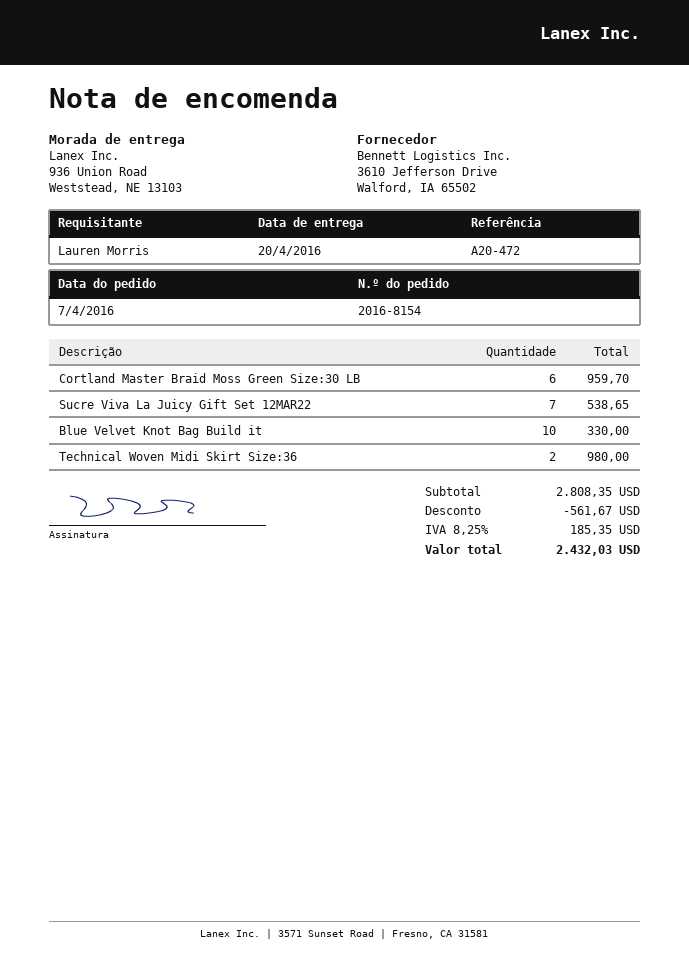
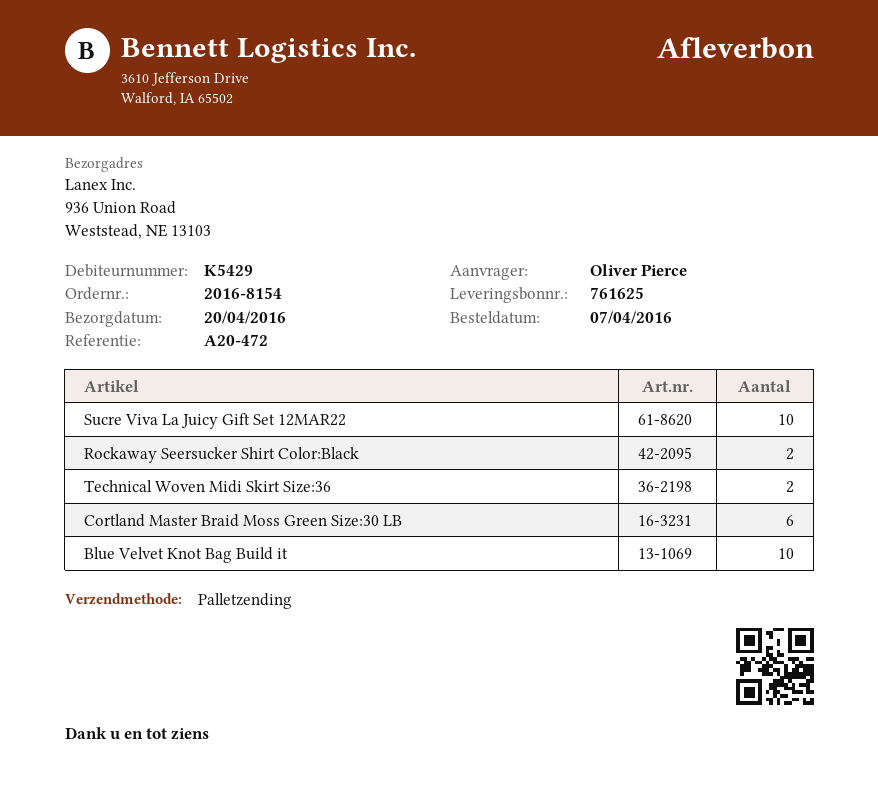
ordered by: Lauren Morris -> Oliver Pierce
Sucre Viva La Juicy Gift Set 12MAR22: 7 -> 10
Rockaway Seersucker Shirt Color:Black: none -> 2

